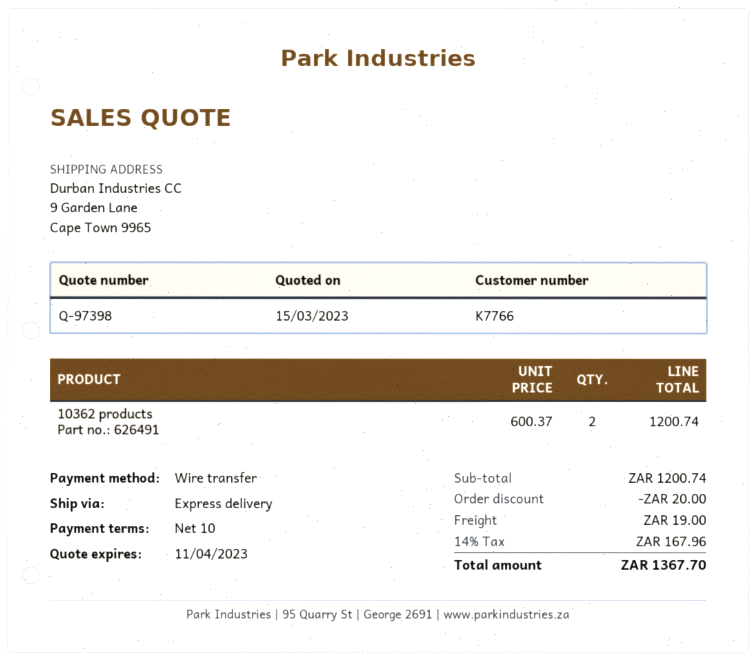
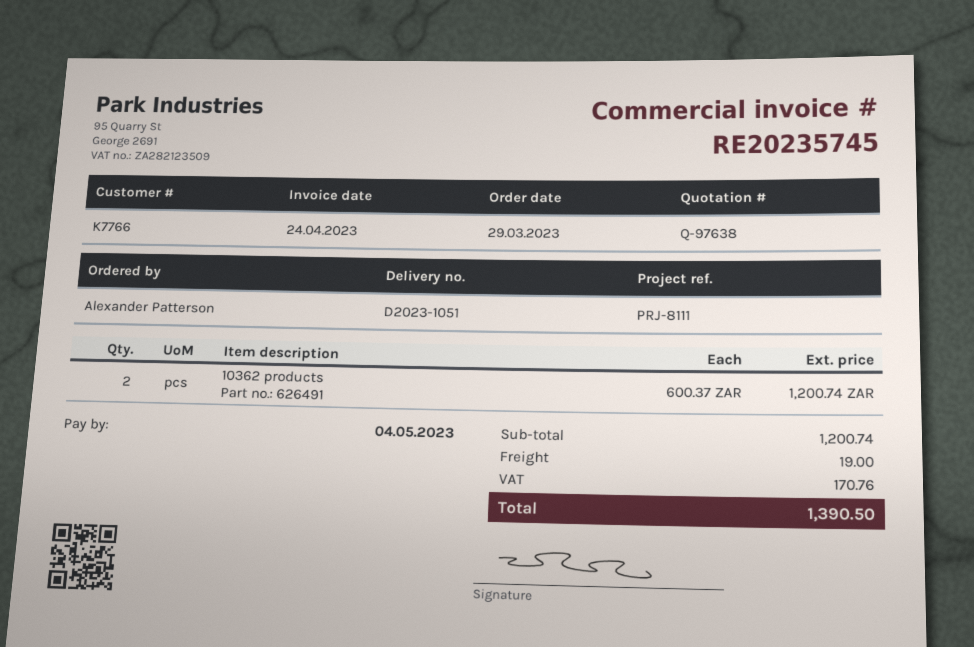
quote number: Q-97398 -> Q-97638
discount: 20.00 -> none
tax: 167.96 -> 170.76
total: 1367.70 -> 1390.50

